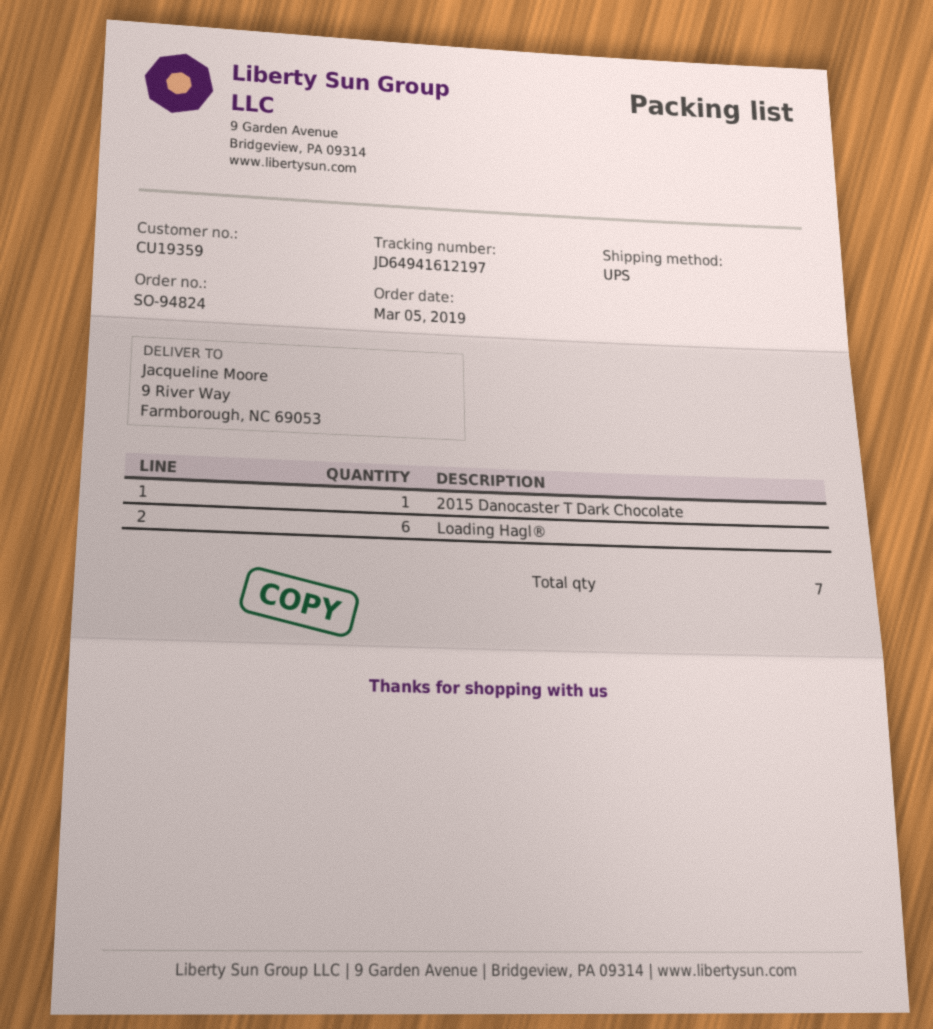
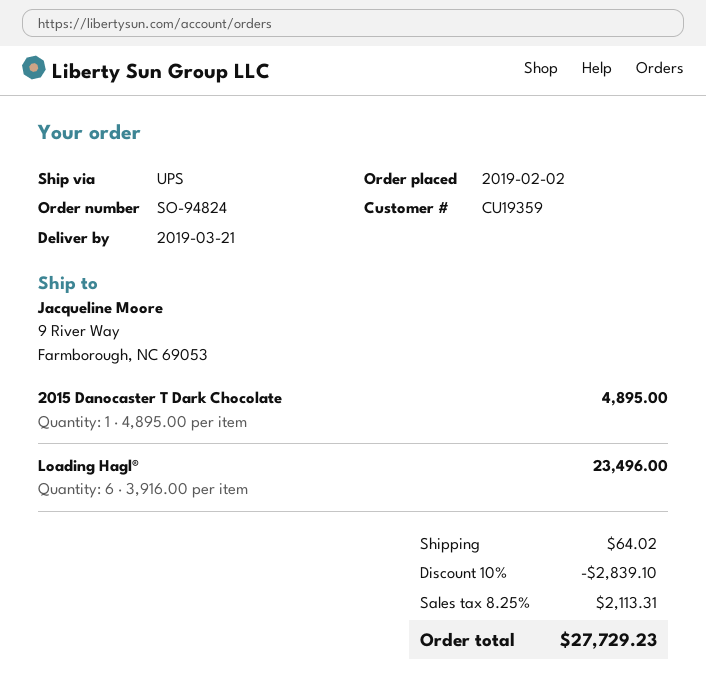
order date: 2019-03-05 -> 2019-02-02

